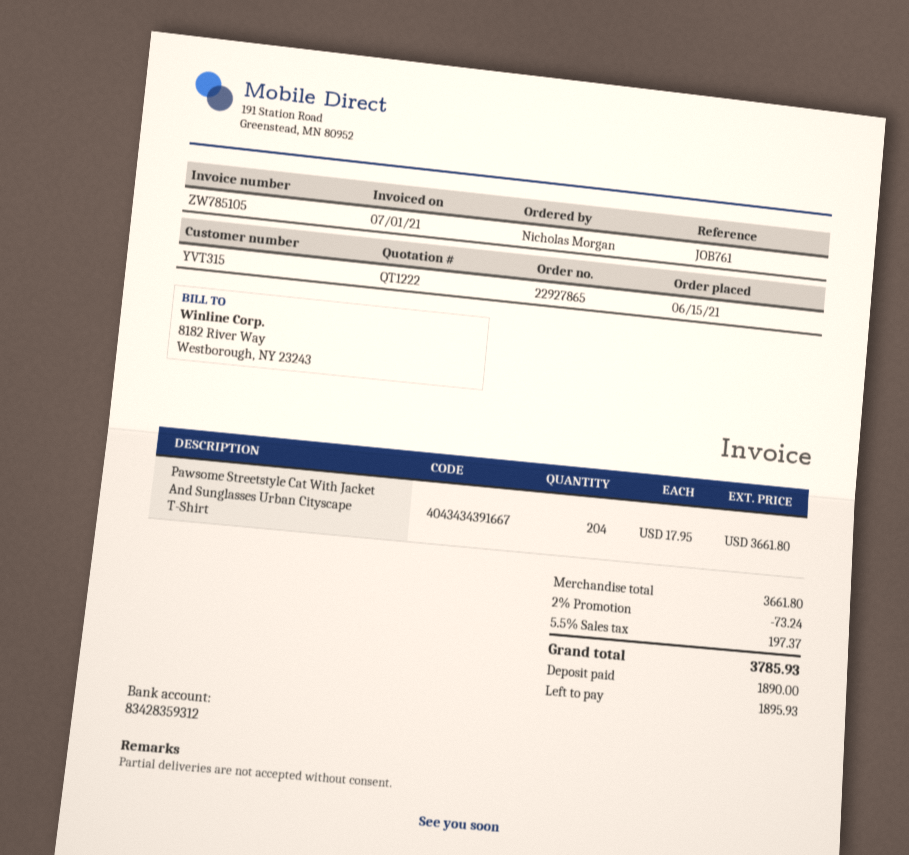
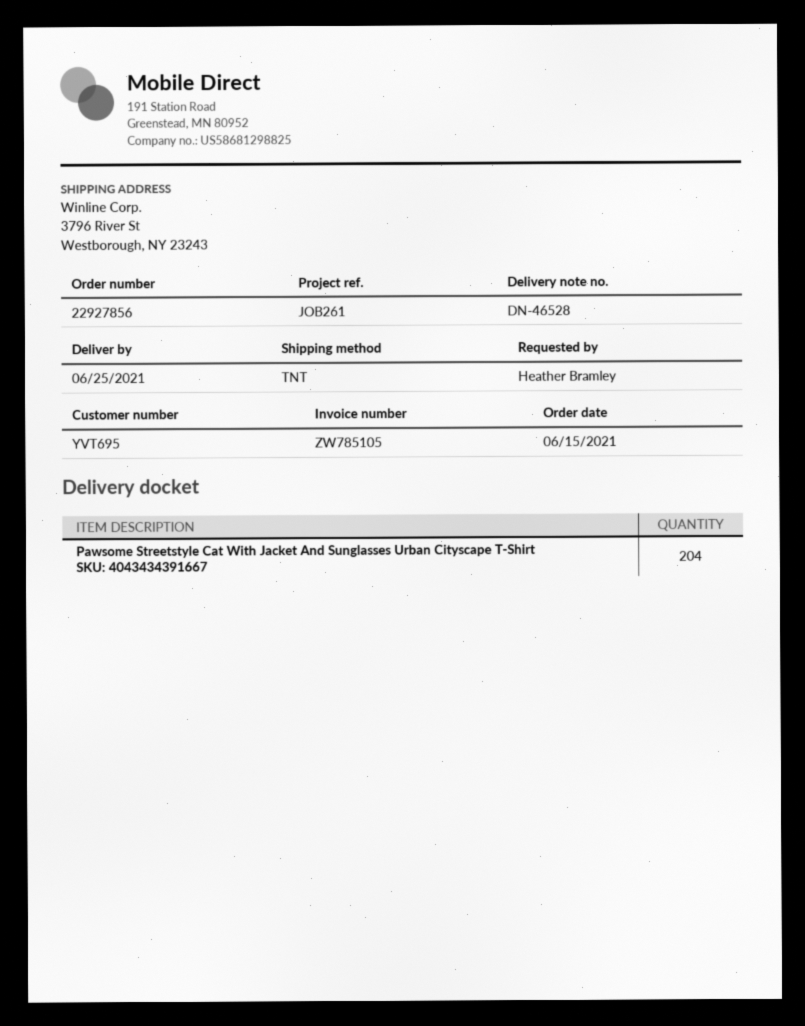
order number: 22927865 -> 22927856
customer number: YVT315 -> YVT695
reference: JOB761 -> JOB261
ordered by: Nicholas Morgan -> Heather Bramley

